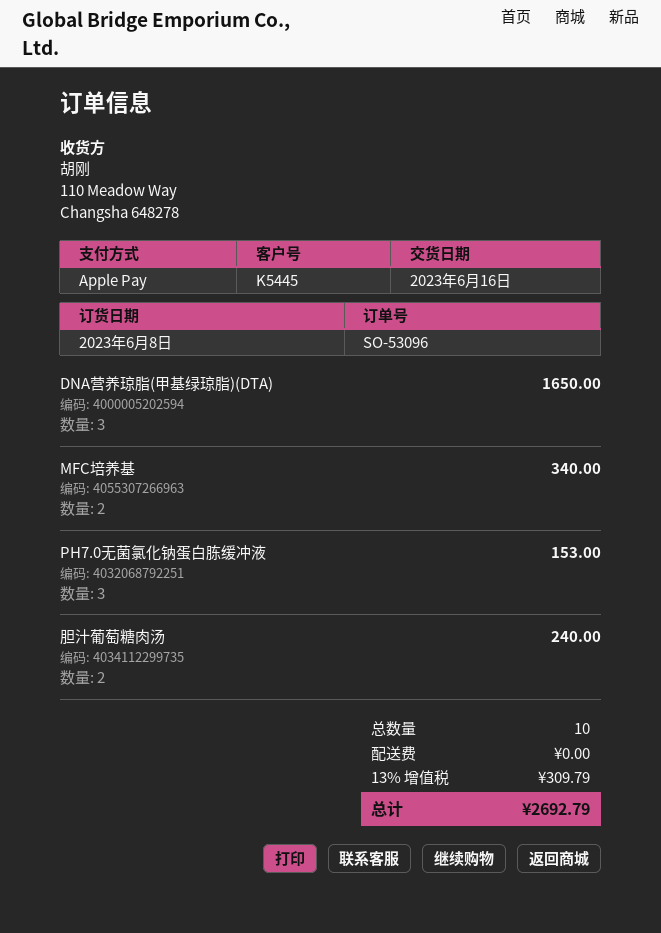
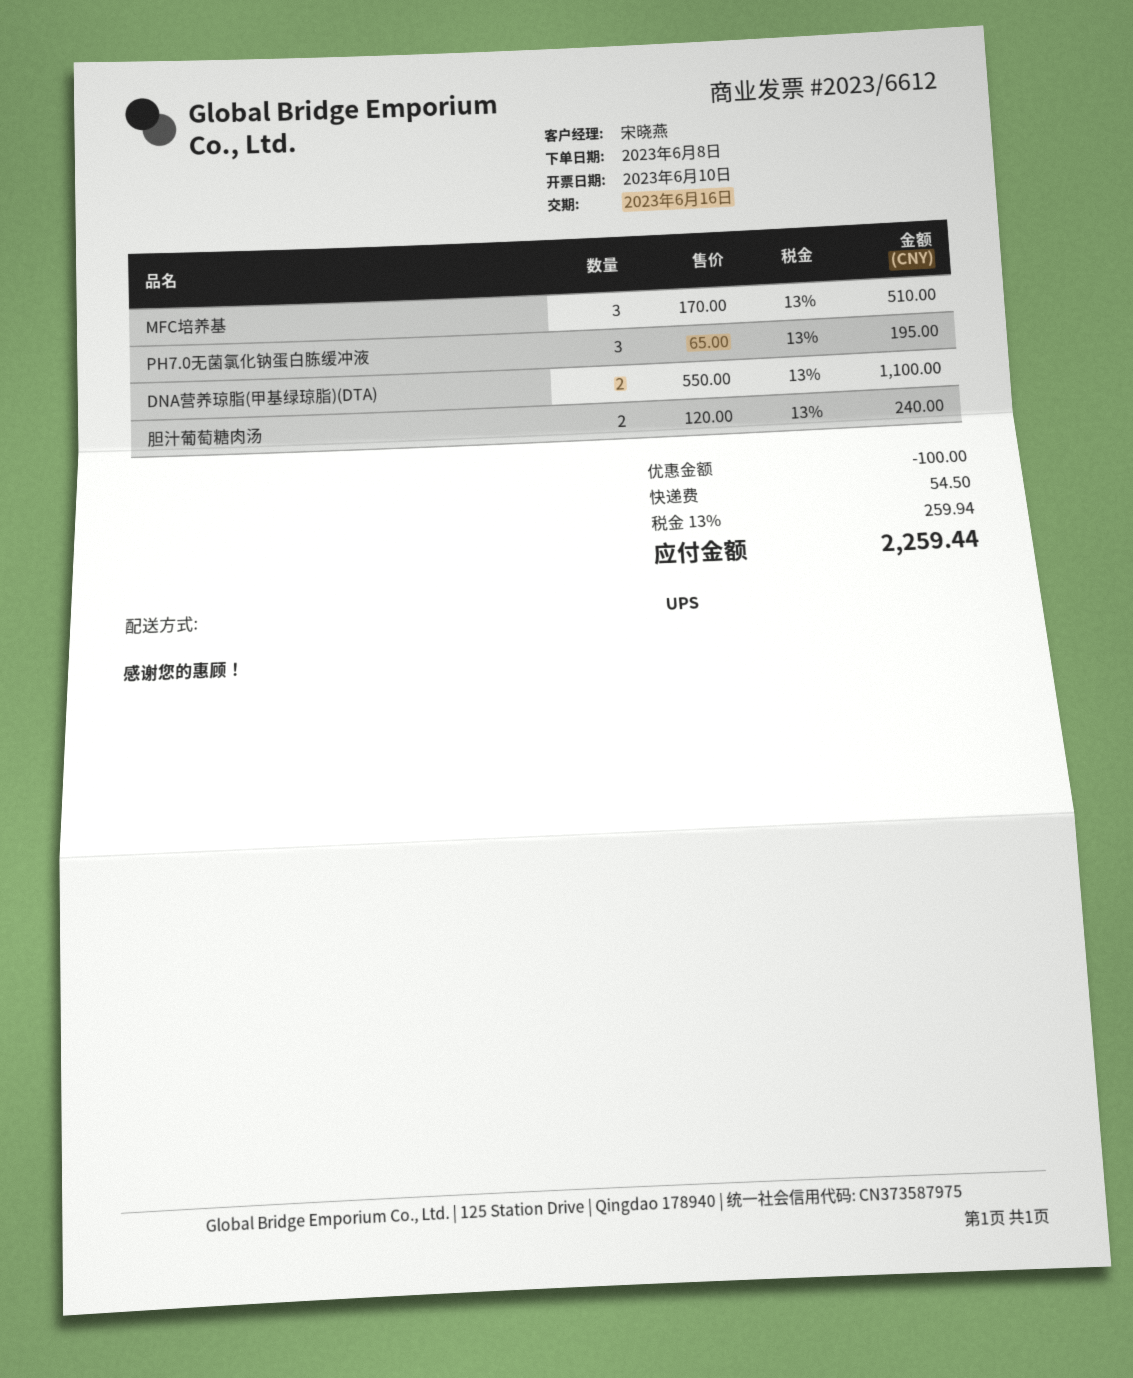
DNA营养琼脂(甲基绿琼脂)(DTA): 3 for 1650.00 -> 2 for 1100.00
MFC培养基: 2 for 340.00 -> 3 for 510.00
PH7.0无菌氯化钠蛋白胨缓冲液: 3 for 153.00 -> 3 for 195.00
discount: none -> 100.00
shipping: 0.00 -> 54.50
tax: 13% = 309.79 -> 13% = 259.94
total: 2692.79 -> 2259.44

